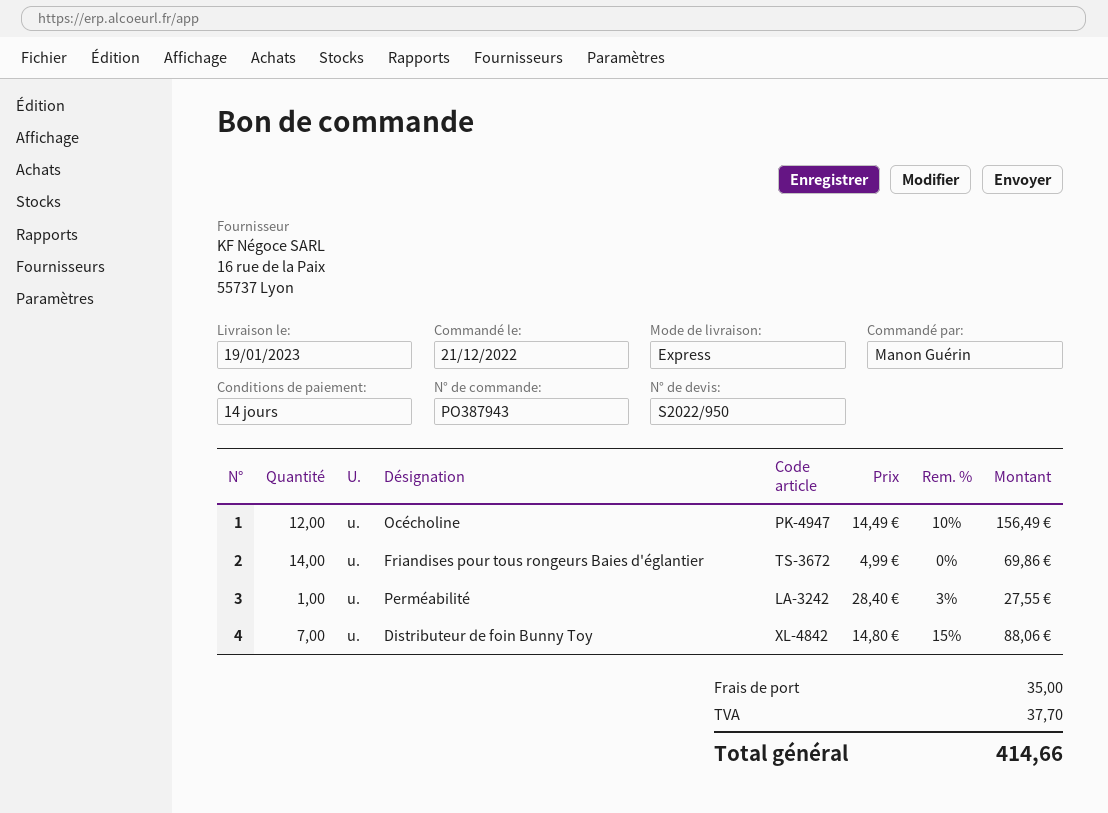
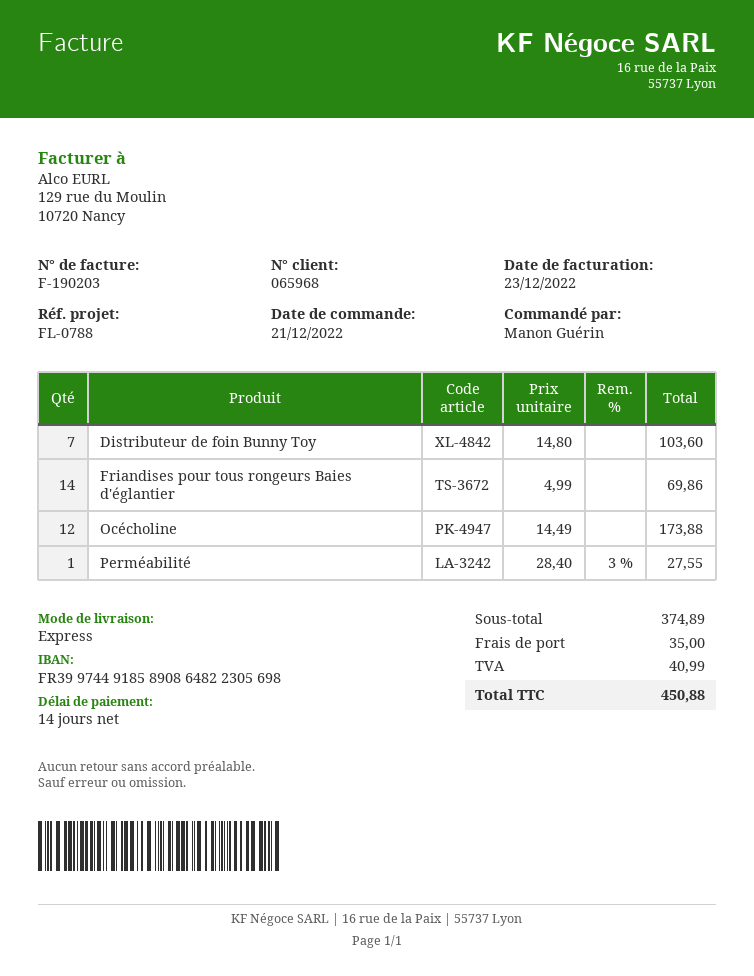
Océcholine: 12 x 14.49 - 10% = 156.49 -> 12 x 14.49 = 173.88
Distributeur de foin Bunny Toy: 7 x 14.80 - 15% = 88.06 -> 7 x 14.80 = 103.60
tax: 37.70 -> 40.99
total: 414.66 -> 450.88

